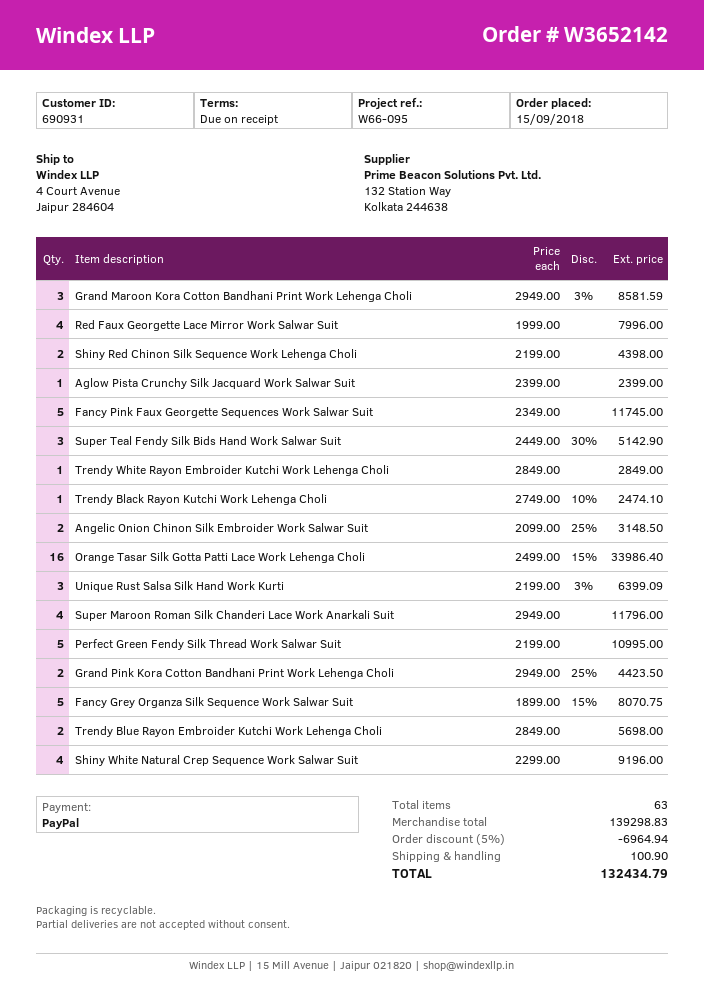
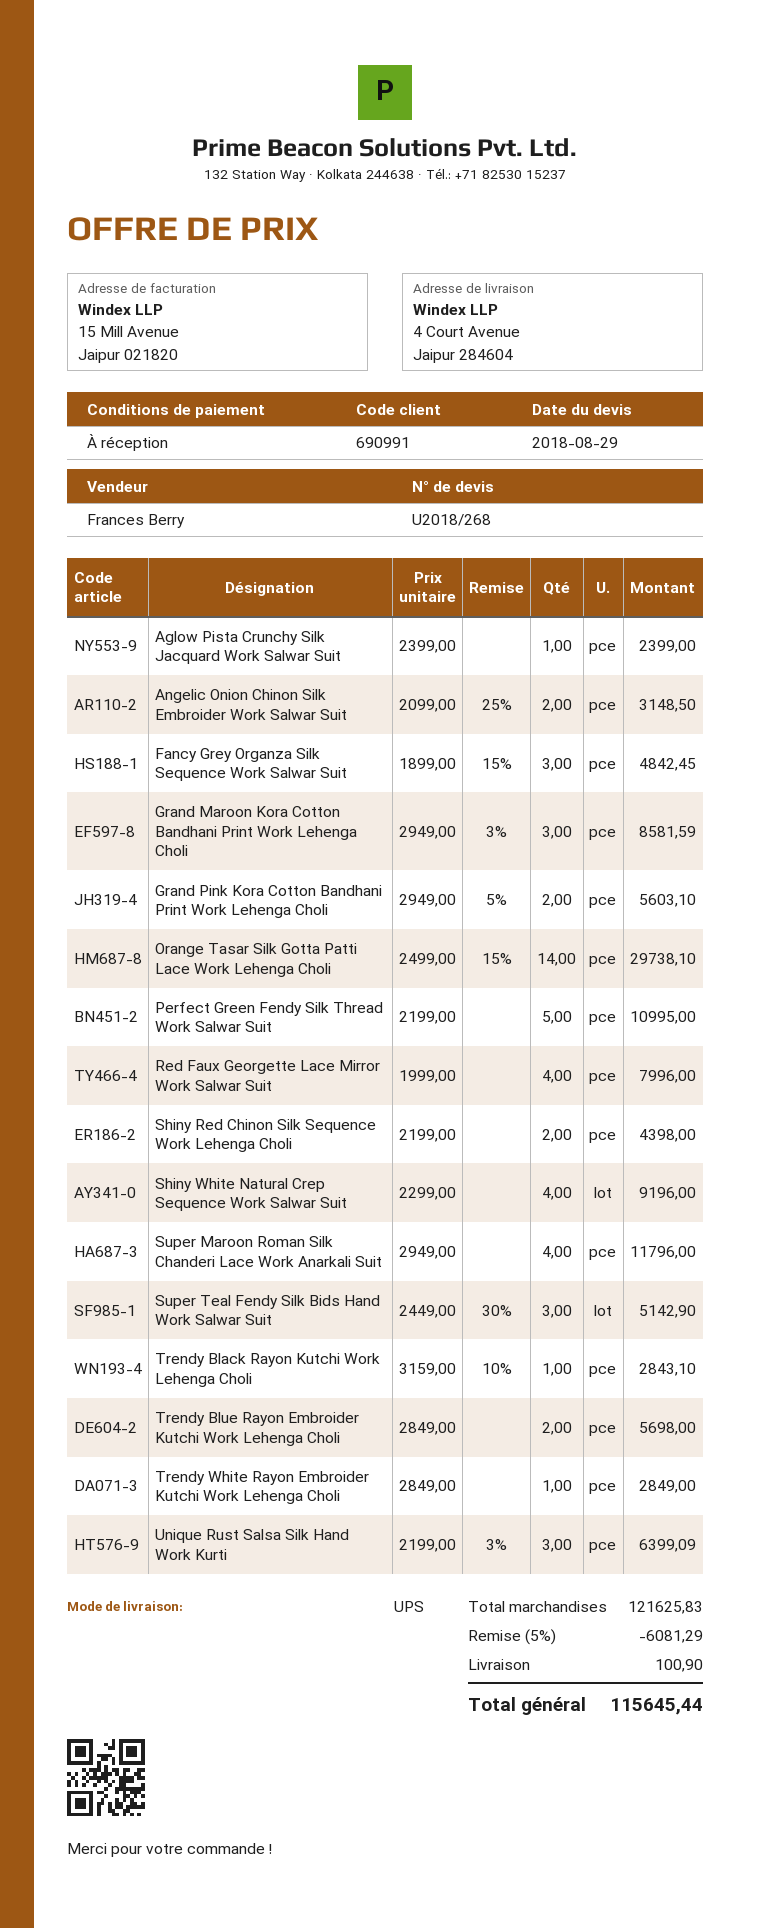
customer number: 690931 -> 690991
Fancy Pink Faux Georgette Sequences Work Salwar Suit: 5 x 2349.00 = 11745.00 -> none
Trendy Black Rayon Kutchi Work Lehenga Choli: 1 x 2749.00 - 10% = 2474.10 -> 1 x 3159.00 - 10% = 2843.10
Orange Tasar Silk Gotta Patti Lace Work Lehenga Choli: 16 x 2499.00 - 15% = 33986.40 -> 14 x 2499.00 - 15% = 29738.10
Grand Pink Kora Cotton Bandhani Print Work Lehenga Choli: 2 x 2949.00 - 25% = 4423.50 -> 2 x 2949.00 - 5% = 5603.10
Fancy Grey Organza Silk Sequence Work Salwar Suit: 5 x 1899.00 - 15% = 8070.75 -> 3 x 1899.00 - 15% = 4842.45
subtotal: 139298.83 -> 121625.83
discount: 5% = 6964.94 -> 5% = 6081.29
total: 132434.79 -> 115645.44

